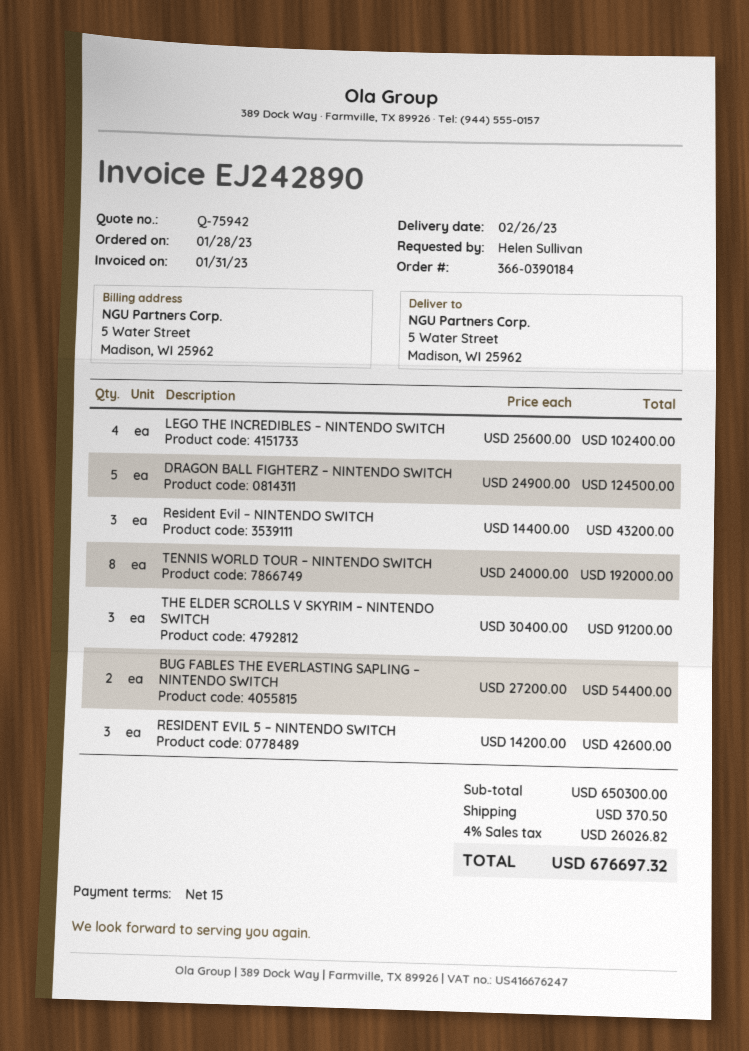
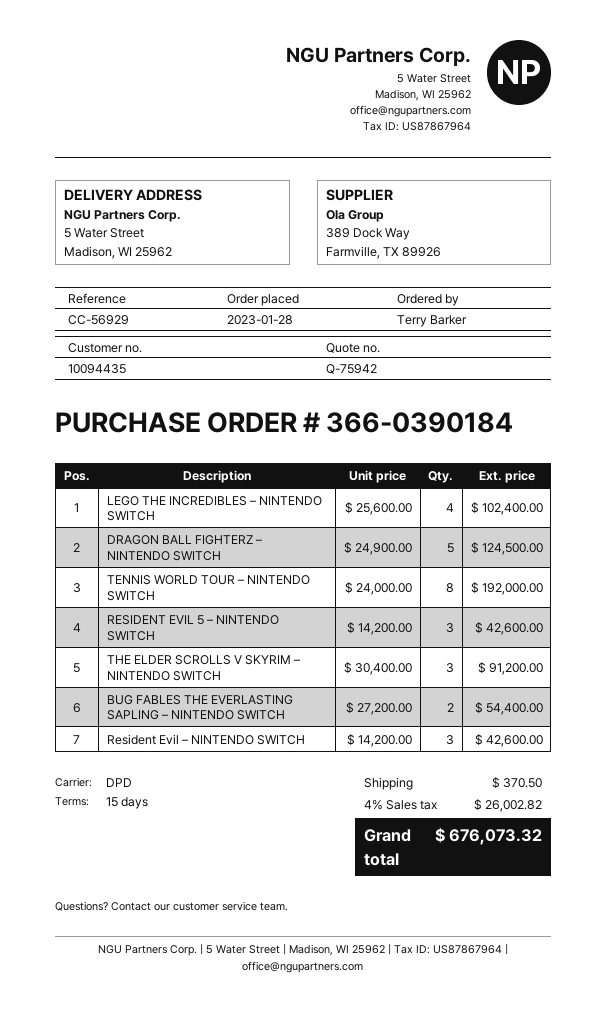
ordered by: Helen Sullivan -> Terry Barker
Resident Evil – NINTENDO SWITCH: 3 x 14400.00 = 43200.00 -> 3 x 14200.00 = 42600.00
tax: 4% = 26026.82 -> 4% = 26002.82
total: 676697.32 -> 676073.32

